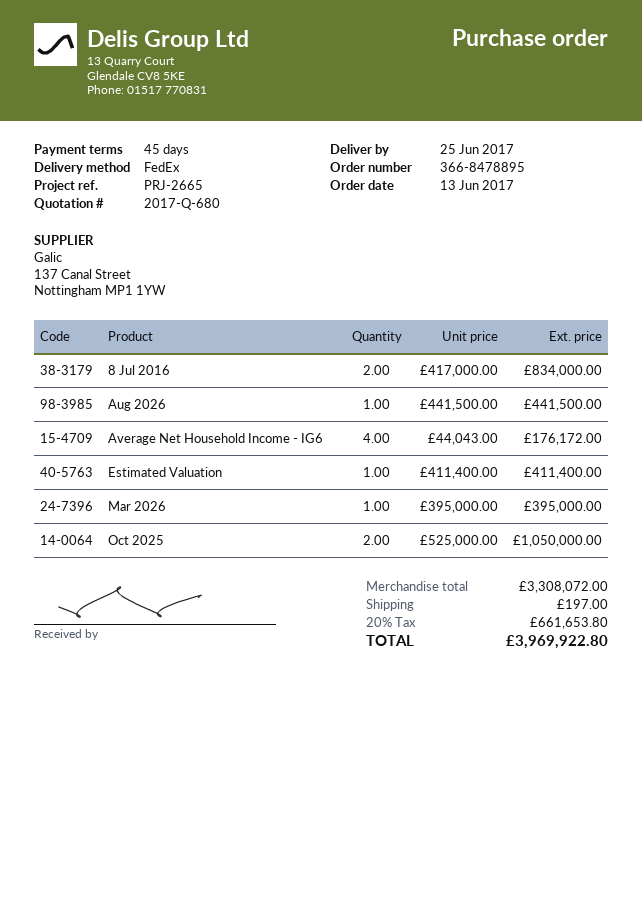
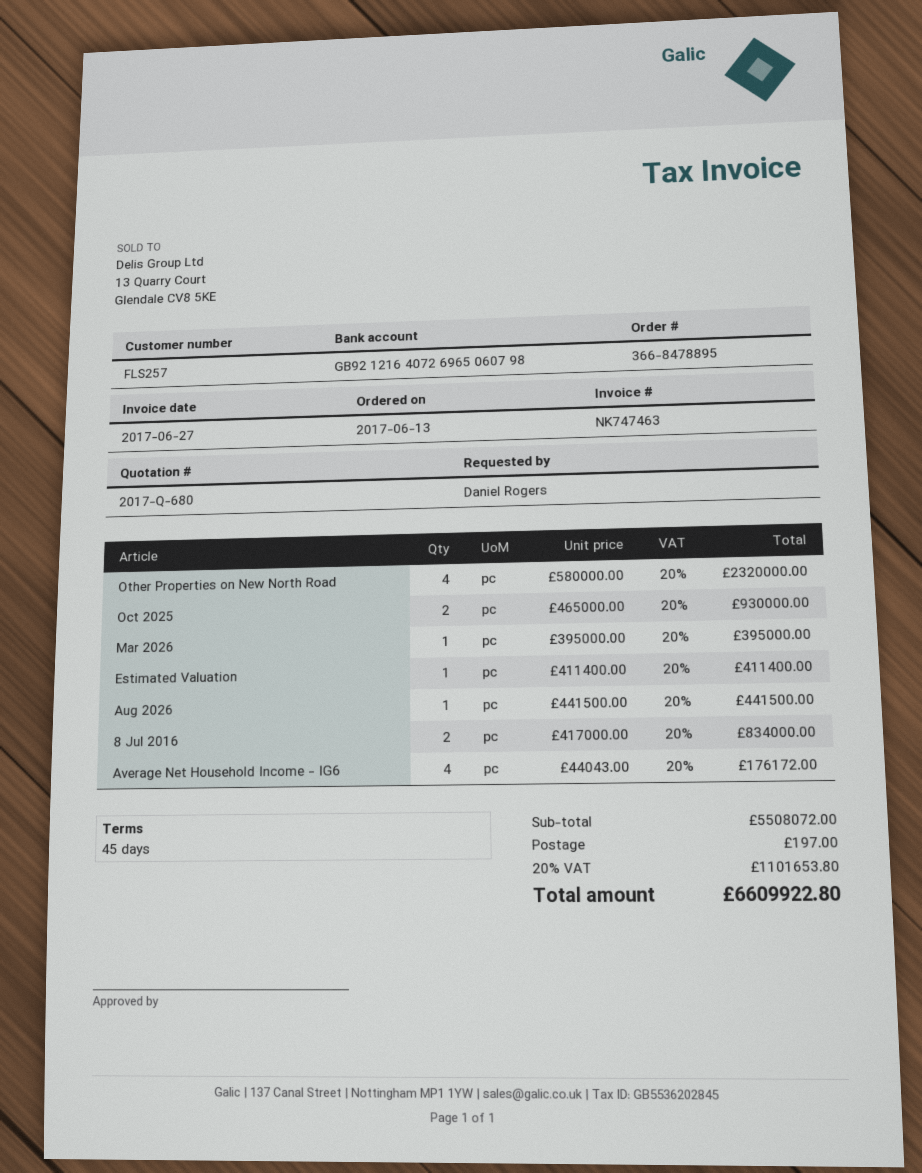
Oct 2025: 2 x 525000.00 = 1050000.00 -> 2 x 465000.00 = 930000.00
Other Properties on New North Road: none -> 4 x 580000.00 = 2320000.00
subtotal: 3308072.00 -> 5508072.00
tax: 20% = 661653.80 -> 20% = 1101653.80
total: 3969922.80 -> 6609922.80

